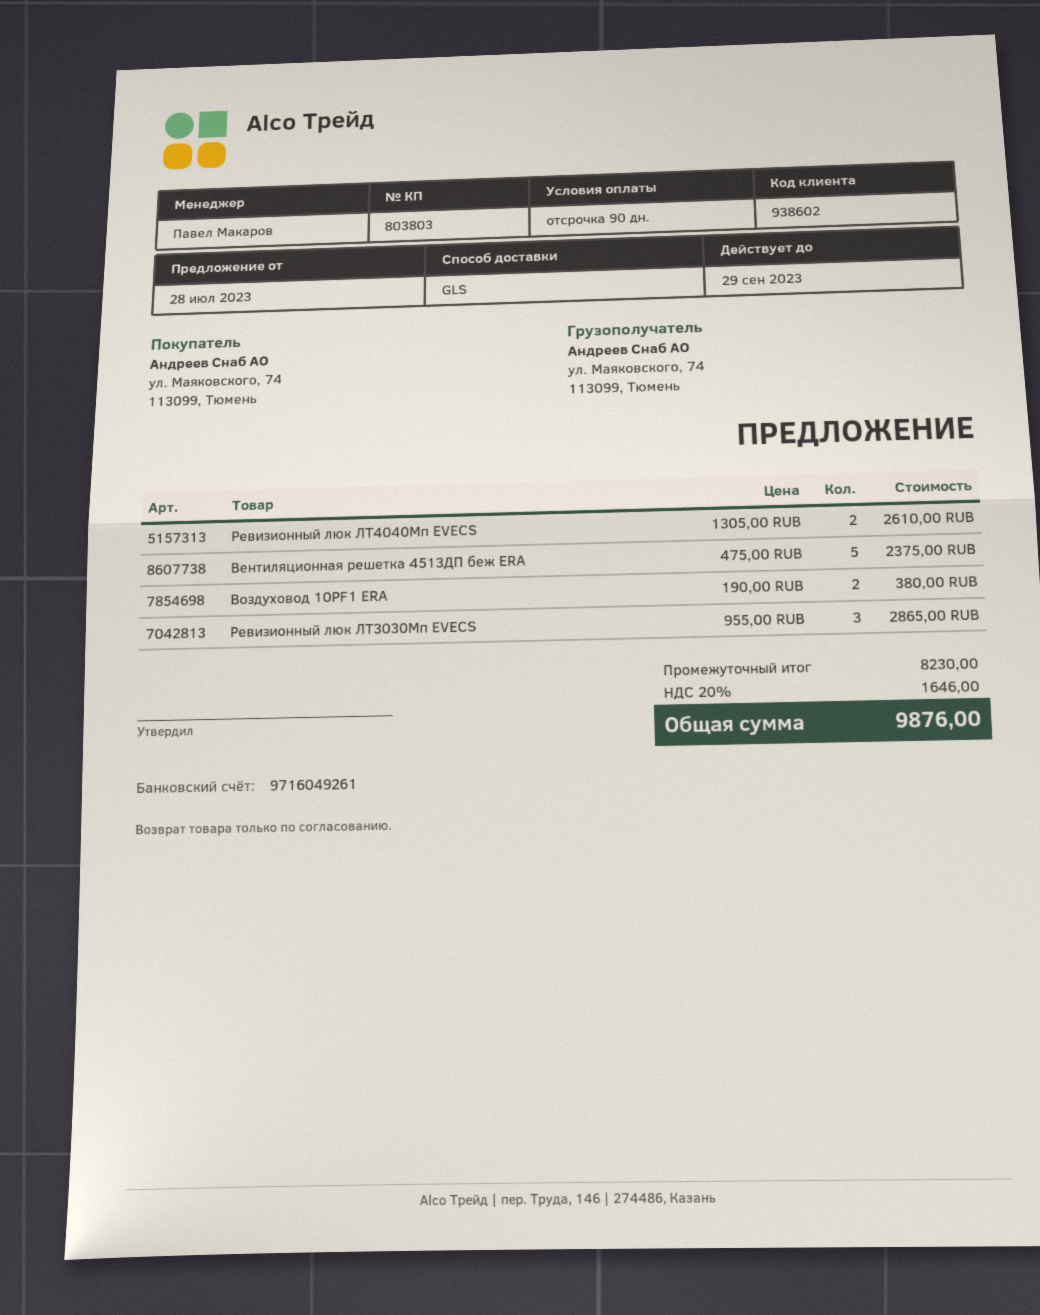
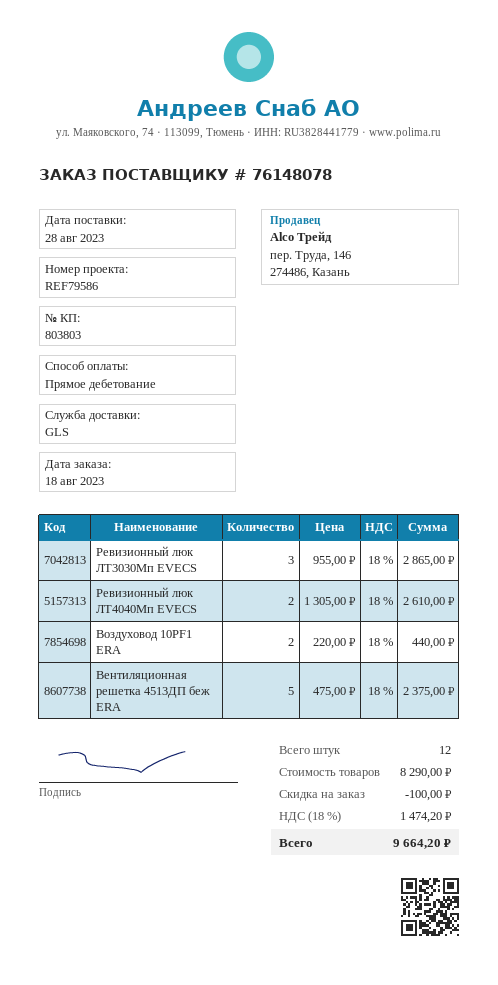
Воздуховод 10PF1 ERA: 2 x 190.00 = 380.00 -> 2 x 220.00 = 440.00
subtotal: 8230.00 -> 8290.00
discount: none -> 100.00
tax: 20% = 1646.00 -> 18% = 1474.20
total: 9876.00 -> 9664.20

